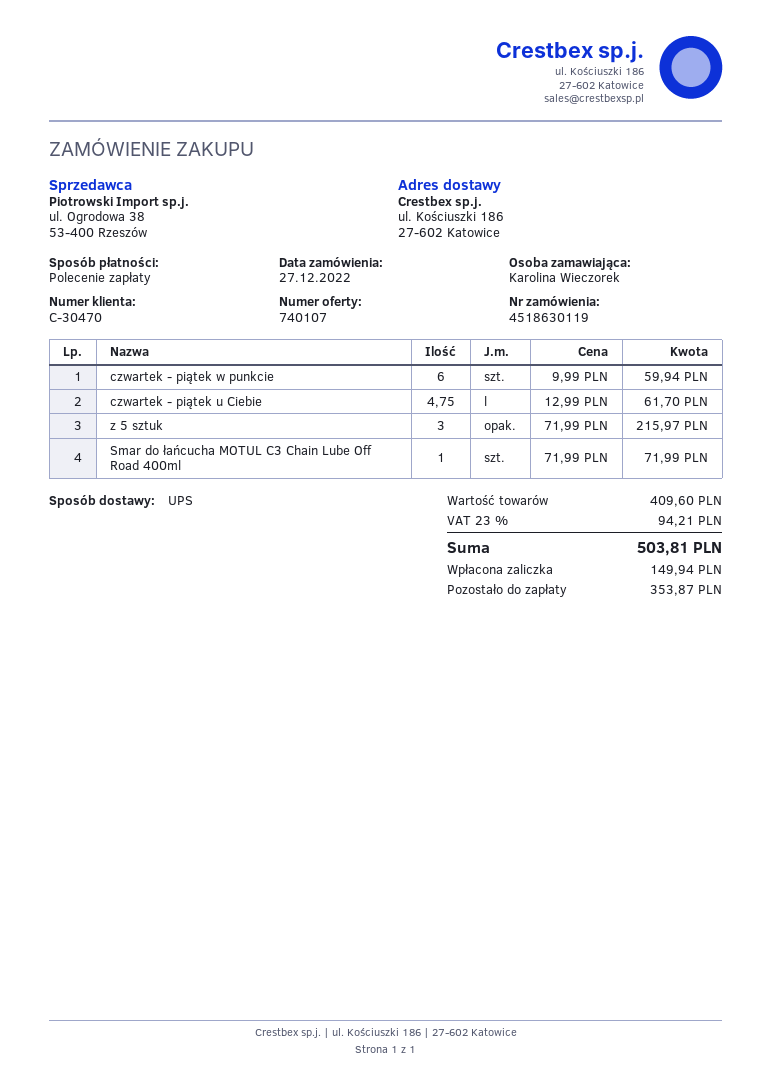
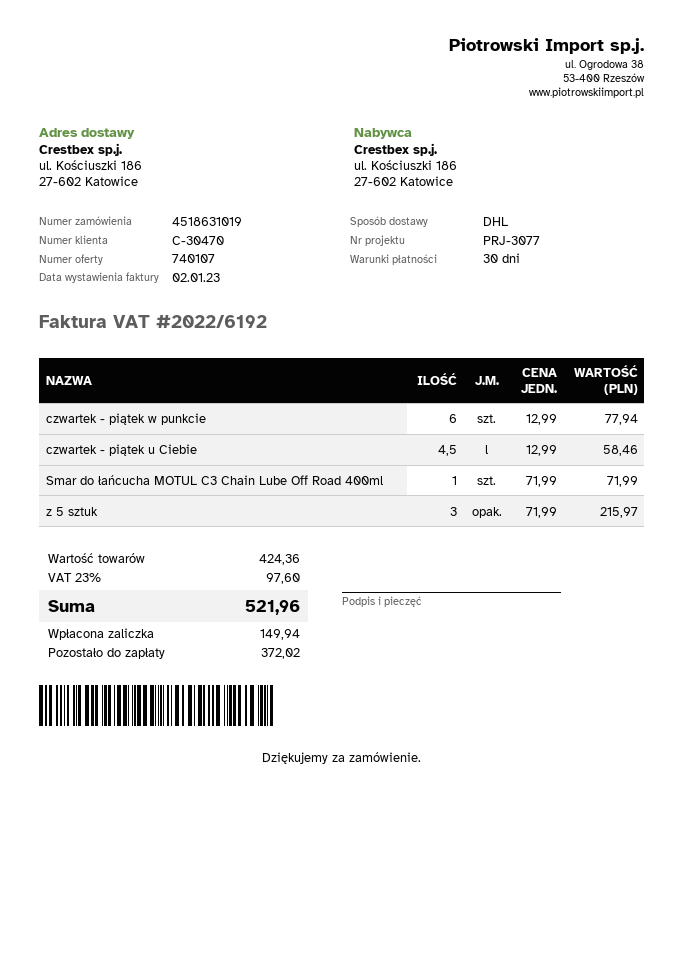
order number: 4518630119 -> 4518631019
shipping method: UPS -> DHL
czwartek - piątek w punkcie: 6 x 9.99 = 59.94 -> 6 x 12.99 = 77.94
czwartek - piątek u Ciebie: 4.75 x 12.99 = 61.70 -> 4.5 x 12.99 = 58.46
subtotal: 409.60 -> 424.36
tax: 23% = 94.21 -> 23% = 97.60
total: 503.81 -> 521.96
balance: 353.87 -> 372.02

